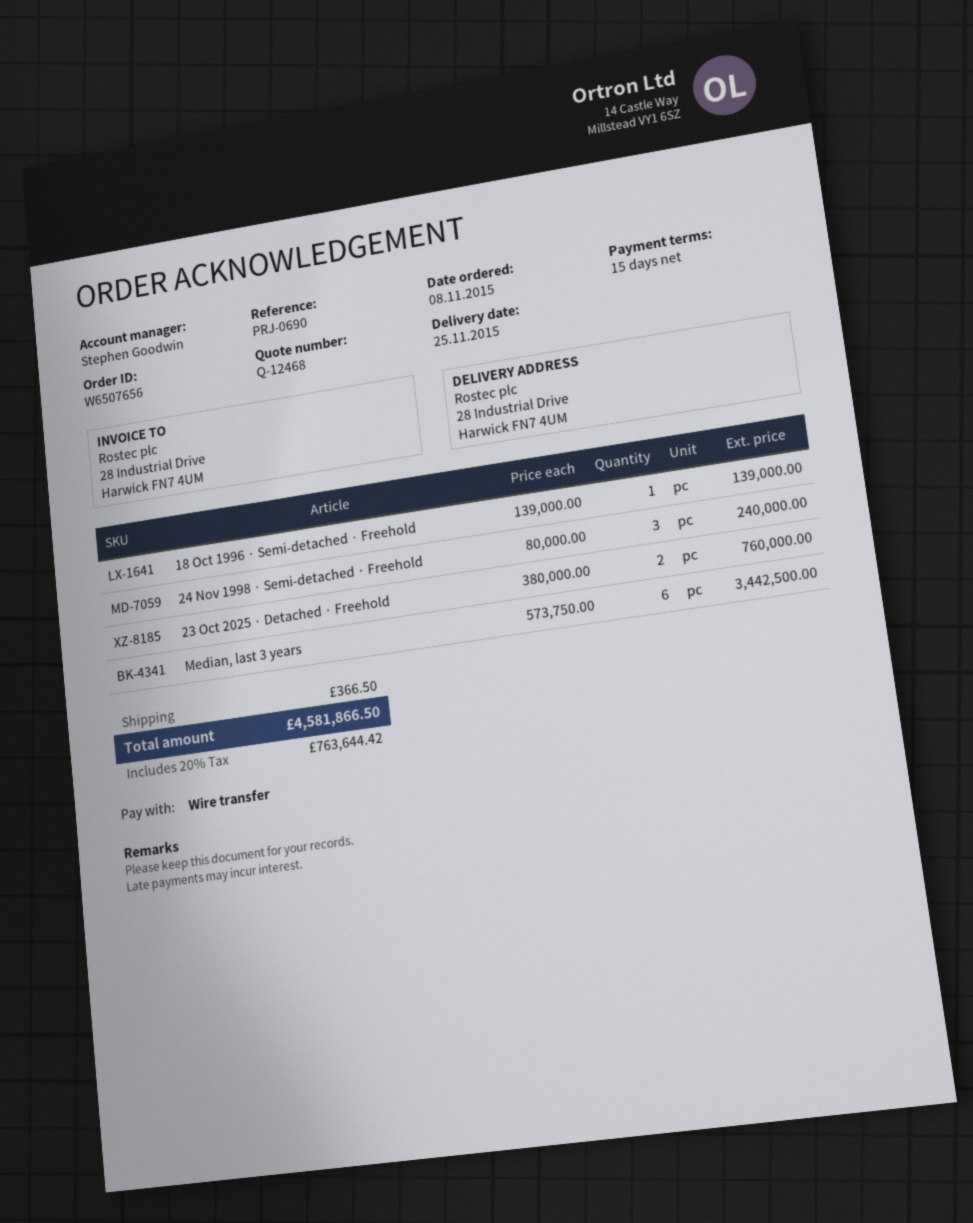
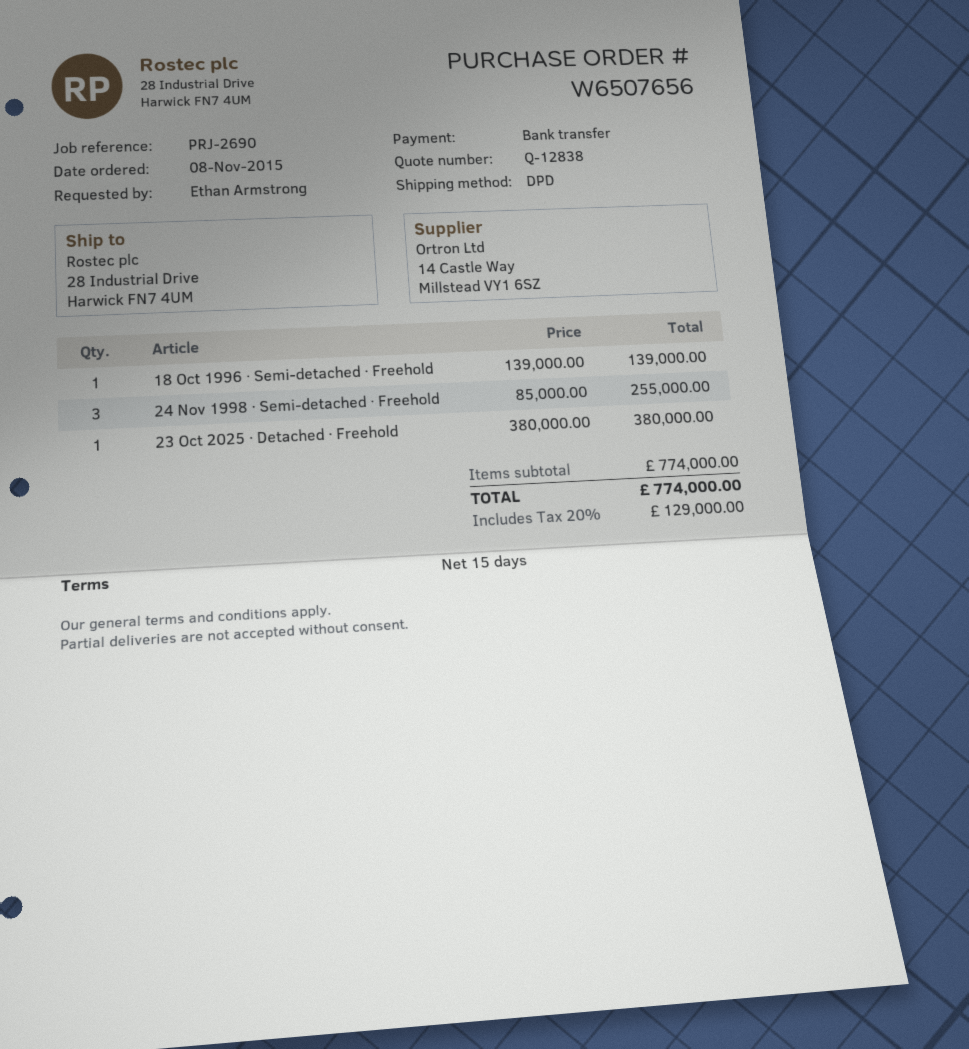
quote number: Q-12468 -> Q-12838
reference: PRJ-0690 -> PRJ-2690
24 Nov 1998 · Semi-detached · Freehold: 3 x 80000.00 = 240000.00 -> 3 x 85000.00 = 255000.00
23 Oct 2025 · Detached · Freehold: 2 x 380000.00 = 760000.00 -> 1 x 380000.00 = 380000.00
Median, last 3 years: 6 x 573750.00 = 3442500.00 -> none
shipping: 366.50 -> none
tax: 20% = 763644.42 -> 20% = 129000.00
total: 4581866.50 -> 774000.00

